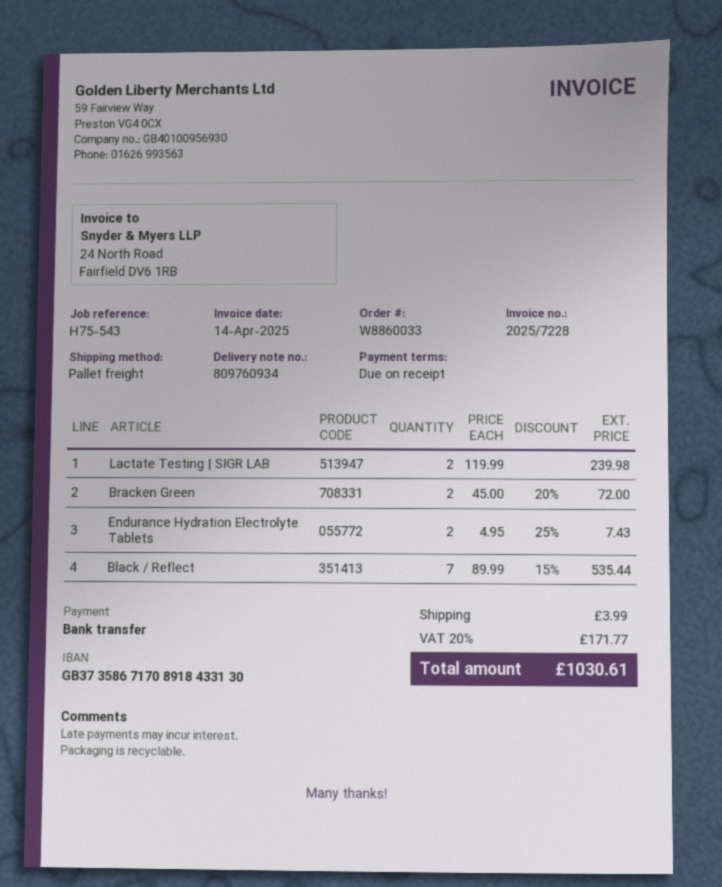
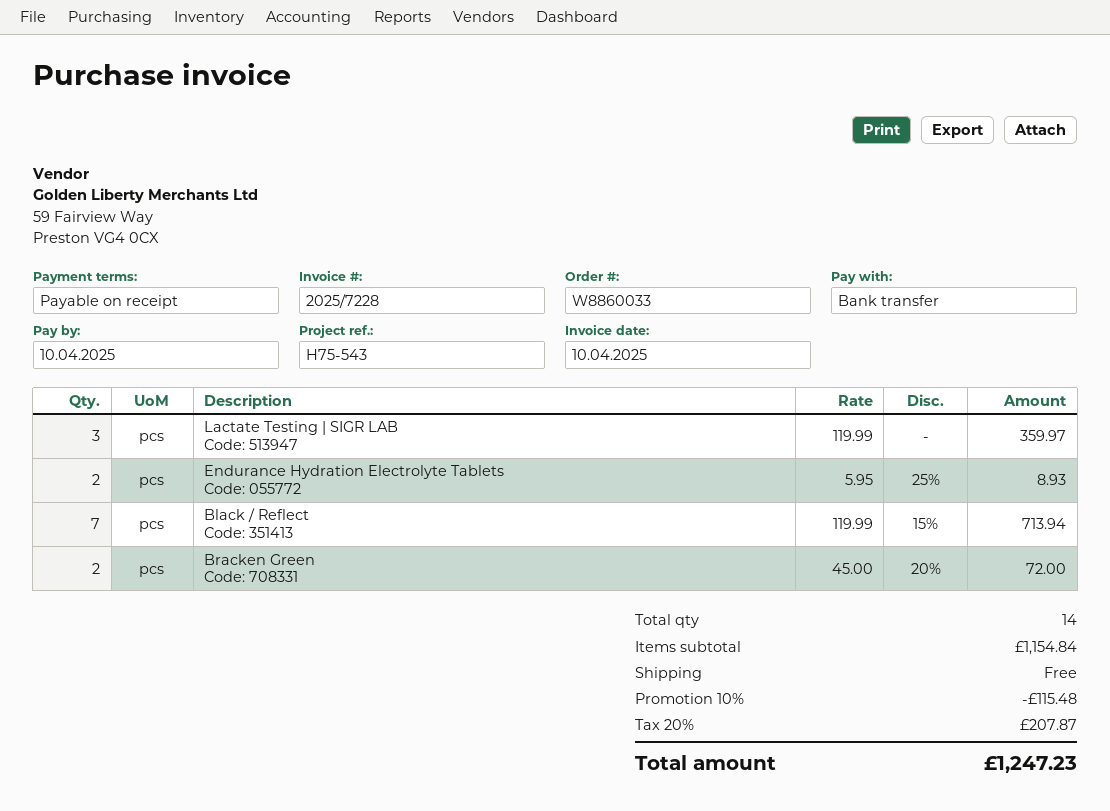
invoice date: 2025-04-14 -> 2025-04-10
Lactate Testing | SIGR LAB: 2 x 119.99 = 239.98 -> 3 x 119.99 = 359.97
Endurance Hydration Electrolyte Tablets: 2 x 4.95 - 25% = 7.43 -> 2 x 5.95 - 25% = 8.93
Black / Reflect: 7 x 89.99 - 15% = 535.44 -> 7 x 119.99 - 15% = 713.94
discount: none -> 10% = 115.48
shipping: 3.99 -> 0.00
tax: 20% = 171.77 -> 20% = 207.87
total: 1030.61 -> 1247.23

